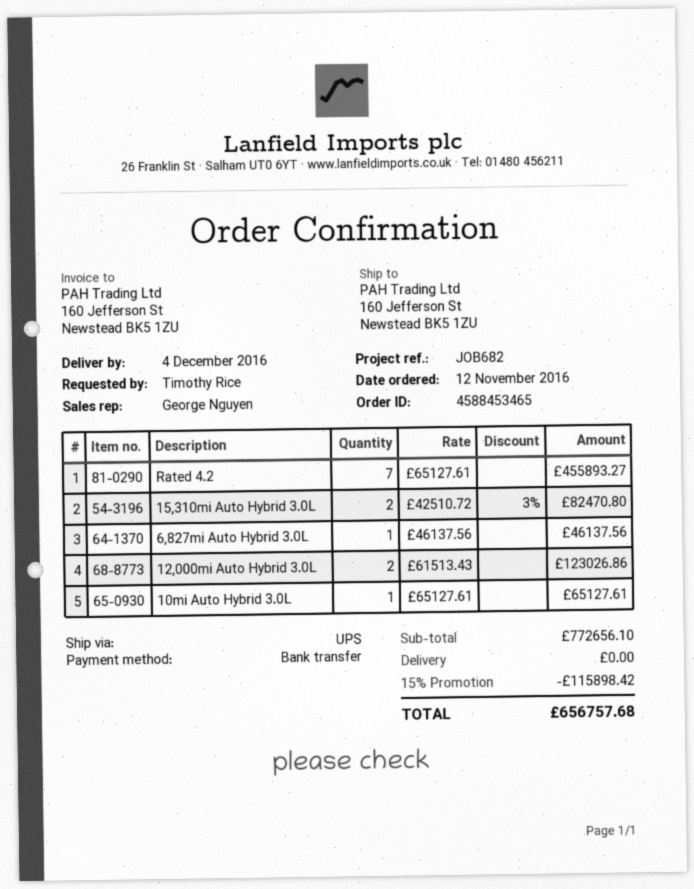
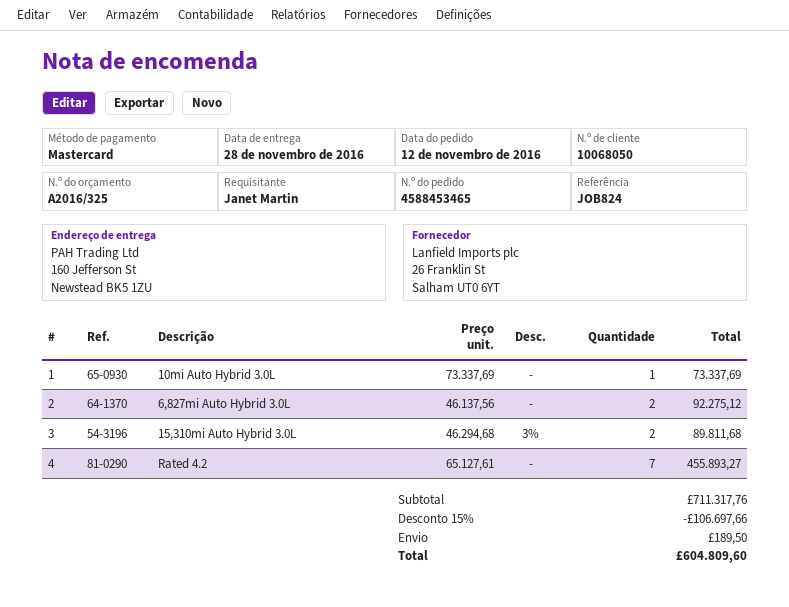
delivery date: 2016-12-04 -> 2016-11-28
reference: JOB682 -> JOB824
ordered by: Timothy Rice -> Janet Martin
payment method: bank transfer -> Mastercard
15,310mi Auto Hybrid 3.0L: 2 x 42510.72 - 3% = 82470.80 -> 2 x 46294.68 - 3% = 89811.68
6,827mi Auto Hybrid 3.0L: 1 x 46137.56 = 46137.56 -> 2 x 46137.56 = 92275.12
12,000mi Auto Hybrid 3.0L: 2 x 61513.43 = 123026.86 -> none
10mi Auto Hybrid 3.0L: 1 x 65127.61 = 65127.61 -> 1 x 73337.69 = 73337.69
subtotal: 772656.10 -> 711317.76
discount: 15% = 115898.42 -> 15% = 106697.66
shipping: 0.00 -> 189.50
total: 656757.68 -> 604809.60

